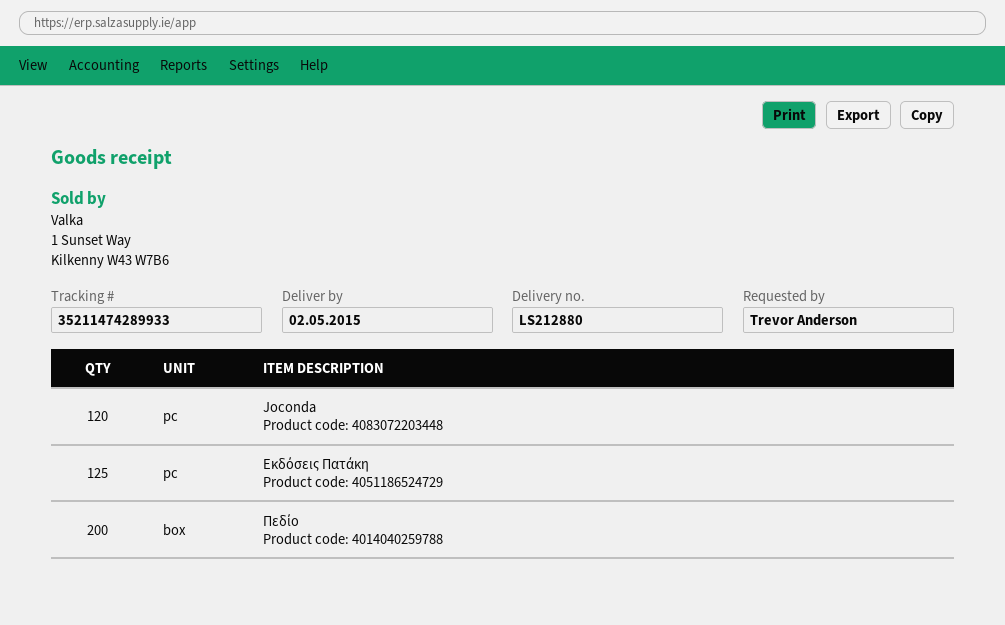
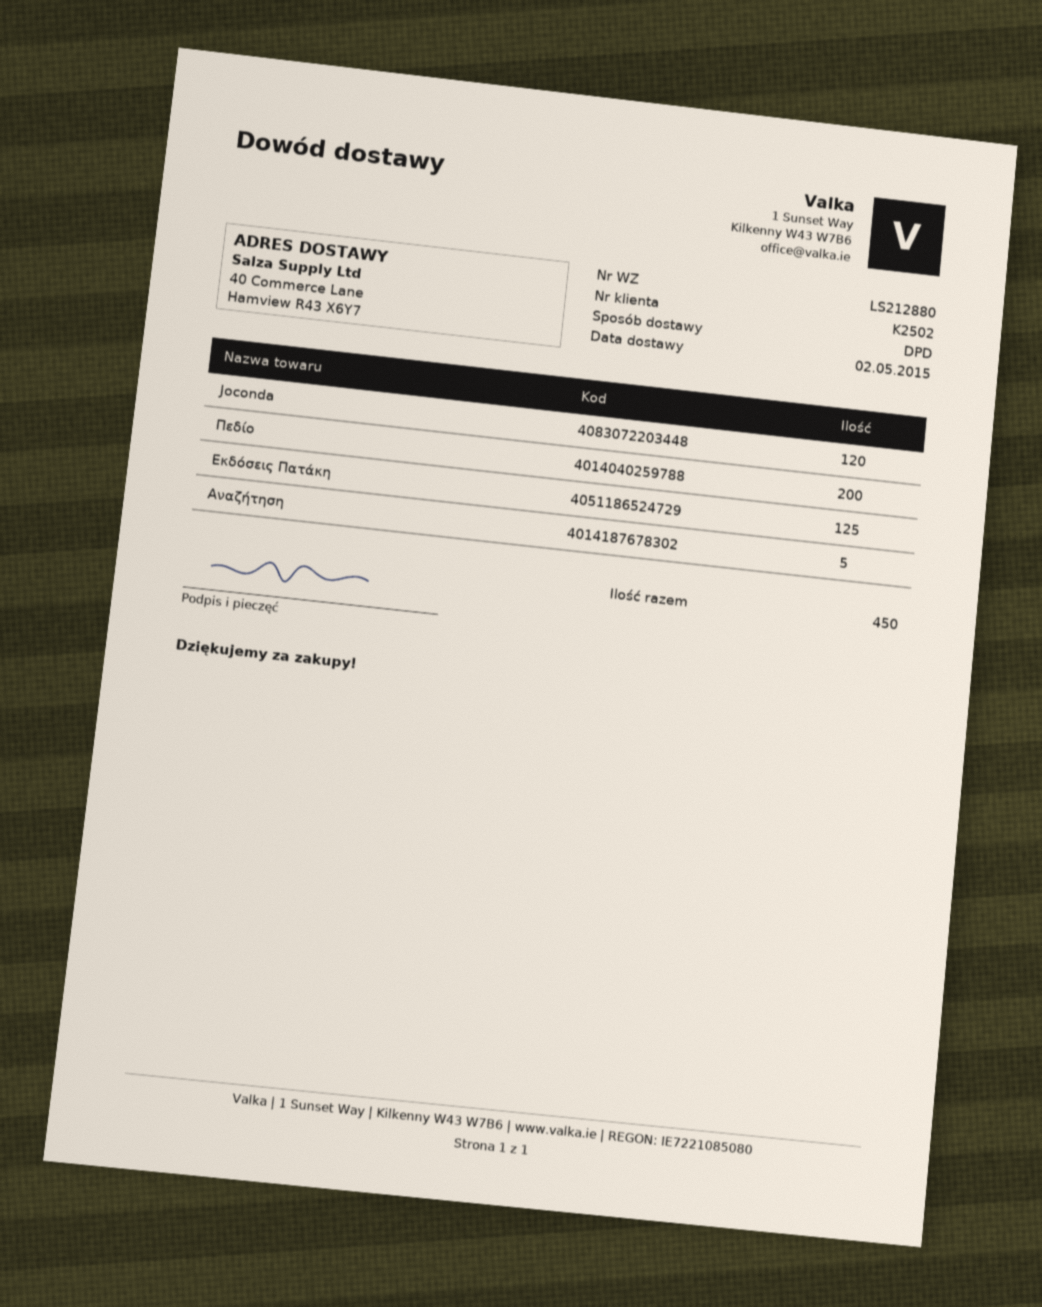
Αναζήτηση: none -> 5

